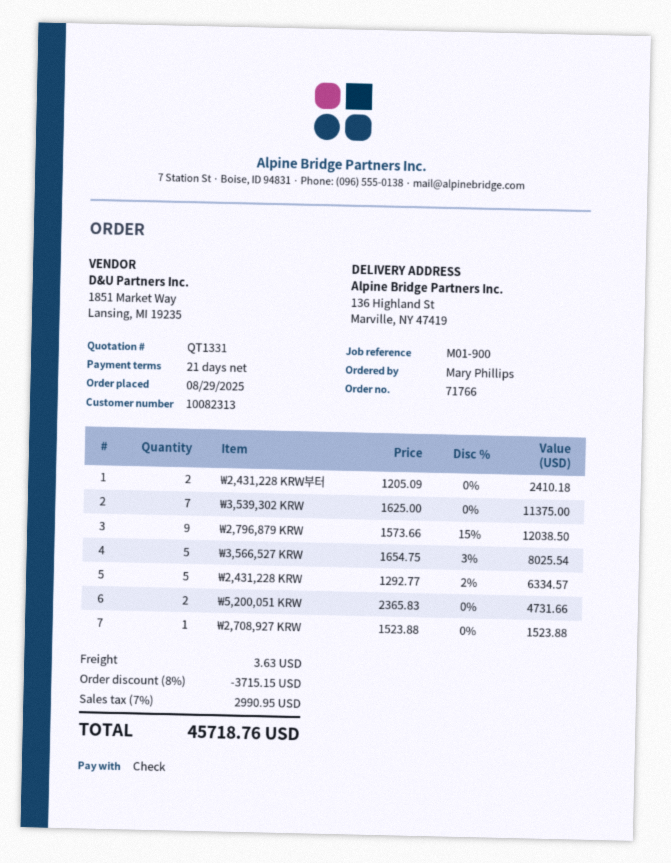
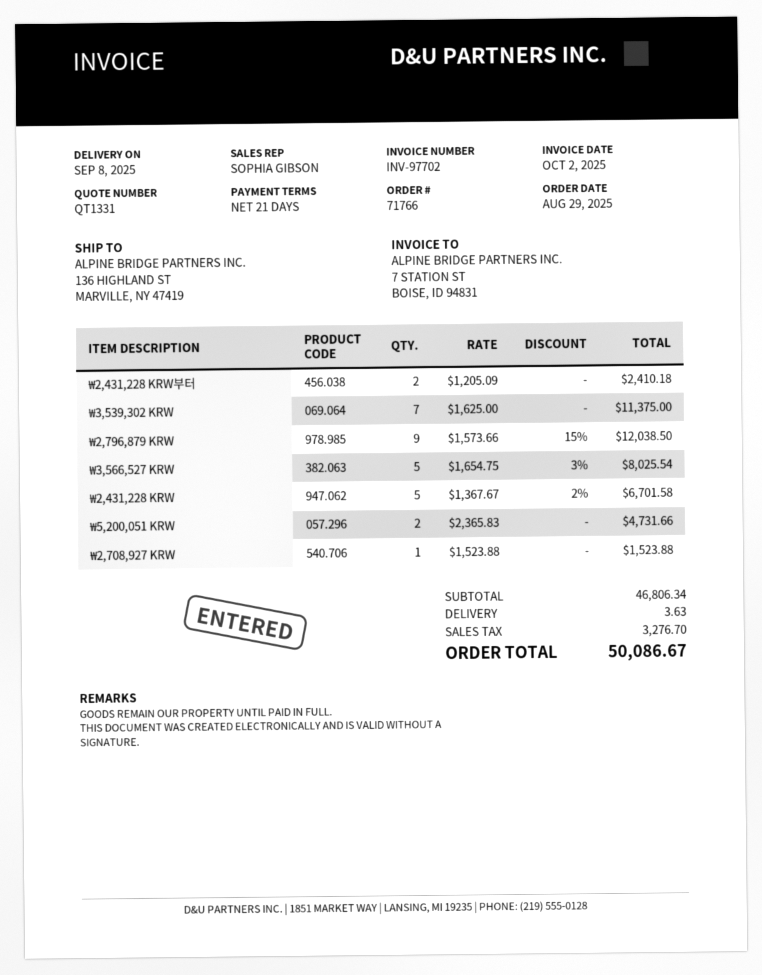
₩2,431,228 KRW: 5 x 1292.77 - 2% = 6334.57 -> 5 x 1367.67 - 2% = 6701.58
discount: 8% = 3715.15 -> none
tax: 2990.95 -> 3276.70
total: 45718.76 -> 50086.67

